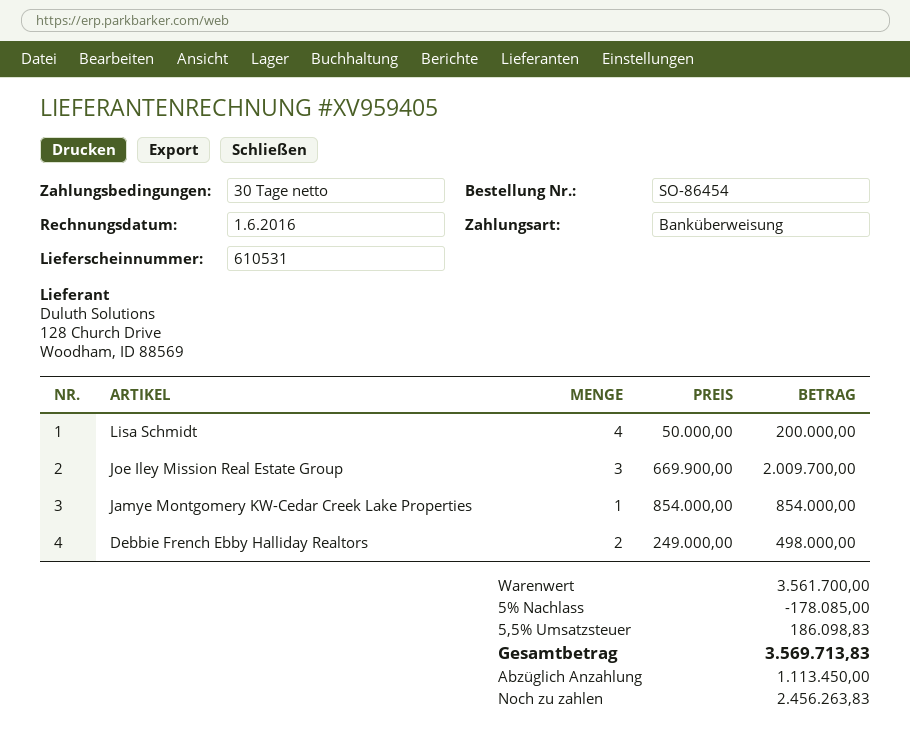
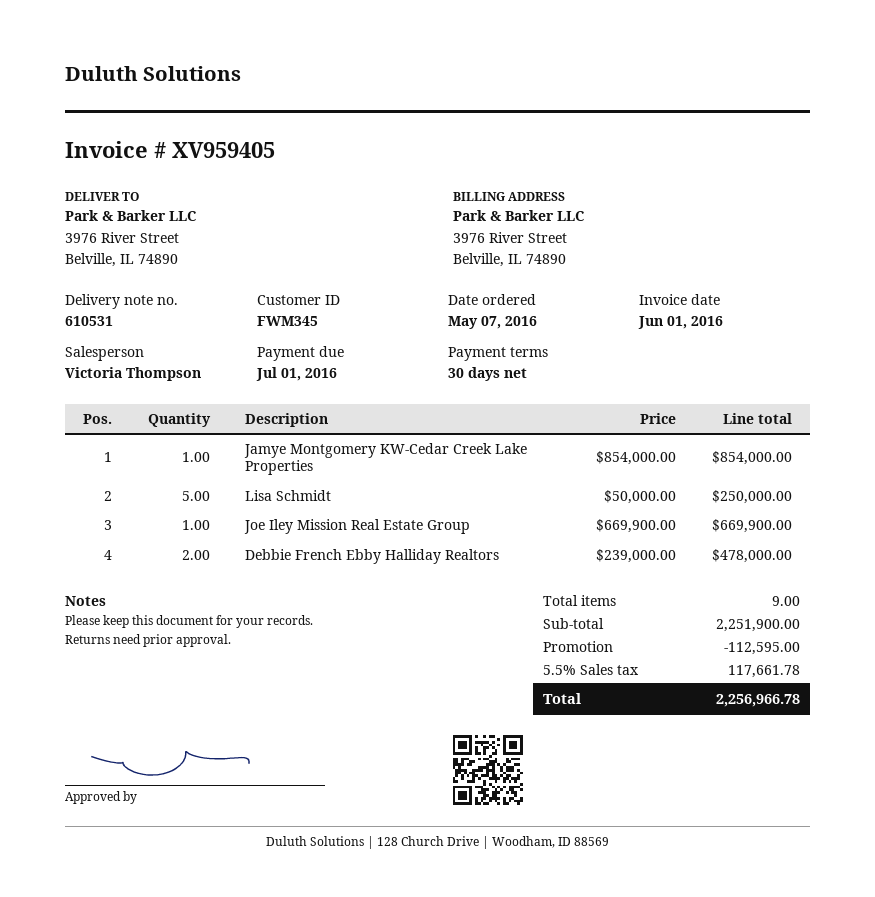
Lisa Schmidt: 4 x 50000.00 = 200000.00 -> 5 x 50000.00 = 250000.00
Joe Iley Mission Real Estate Group: 3 x 669900.00 = 2009700.00 -> 1 x 669900.00 = 669900.00
Debbie French Ebby Halliday Realtors: 2 x 249000.00 = 498000.00 -> 2 x 239000.00 = 478000.00
subtotal: 3561700.00 -> 2251900.00
discount: 178085.00 -> 112595.00
tax: 5.5% = 186098.83 -> 5.5% = 117661.78
total: 3569713.83 -> 2256966.78

